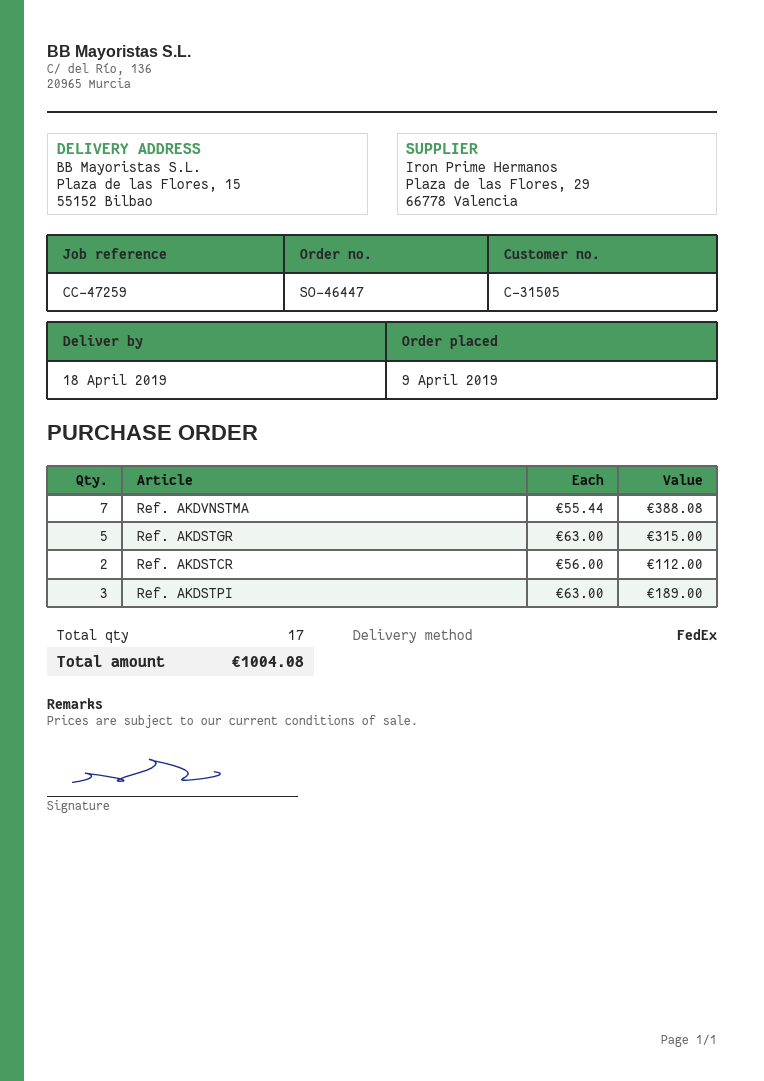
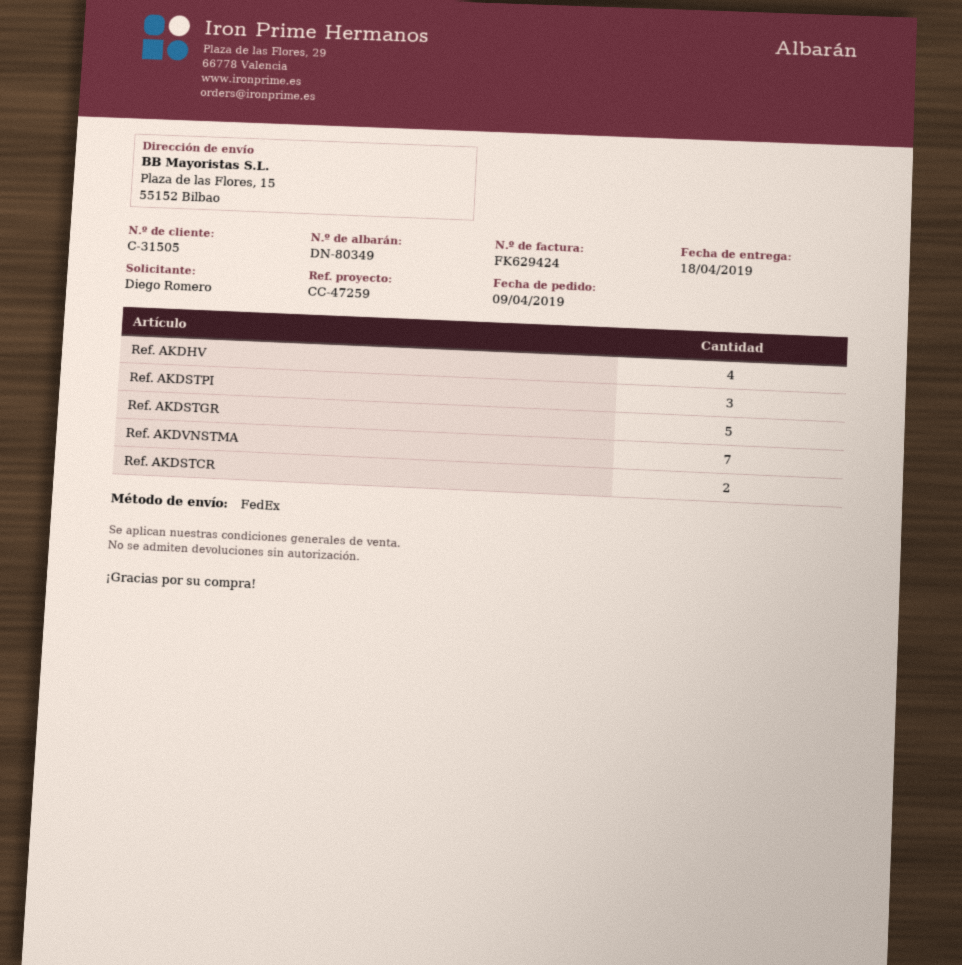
Ref. AKDHV: none -> 4

